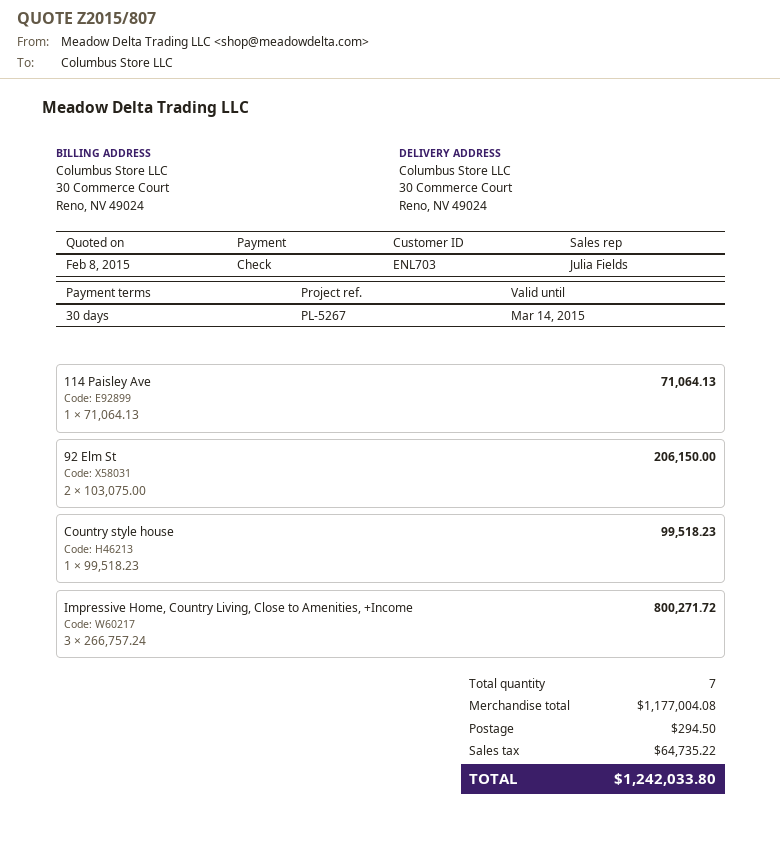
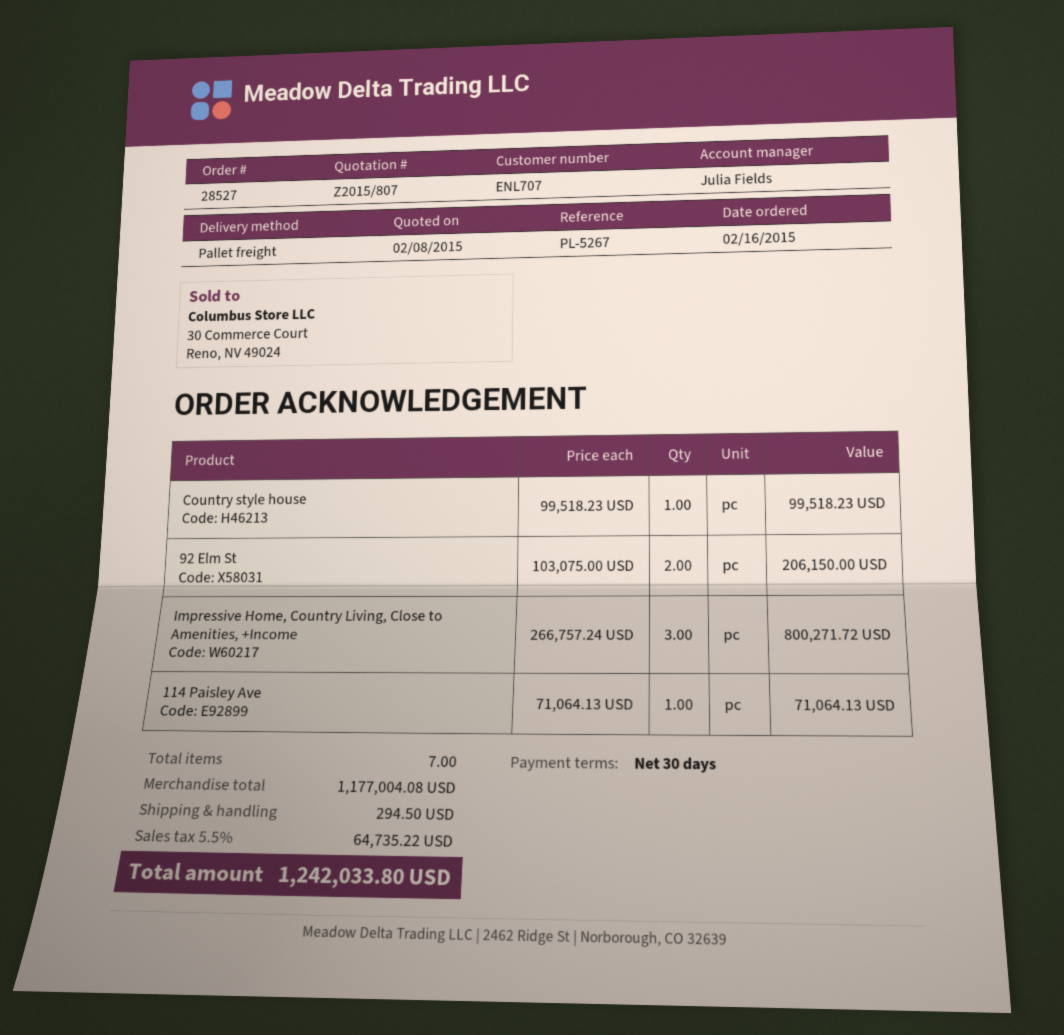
customer number: ENL703 -> ENL707

